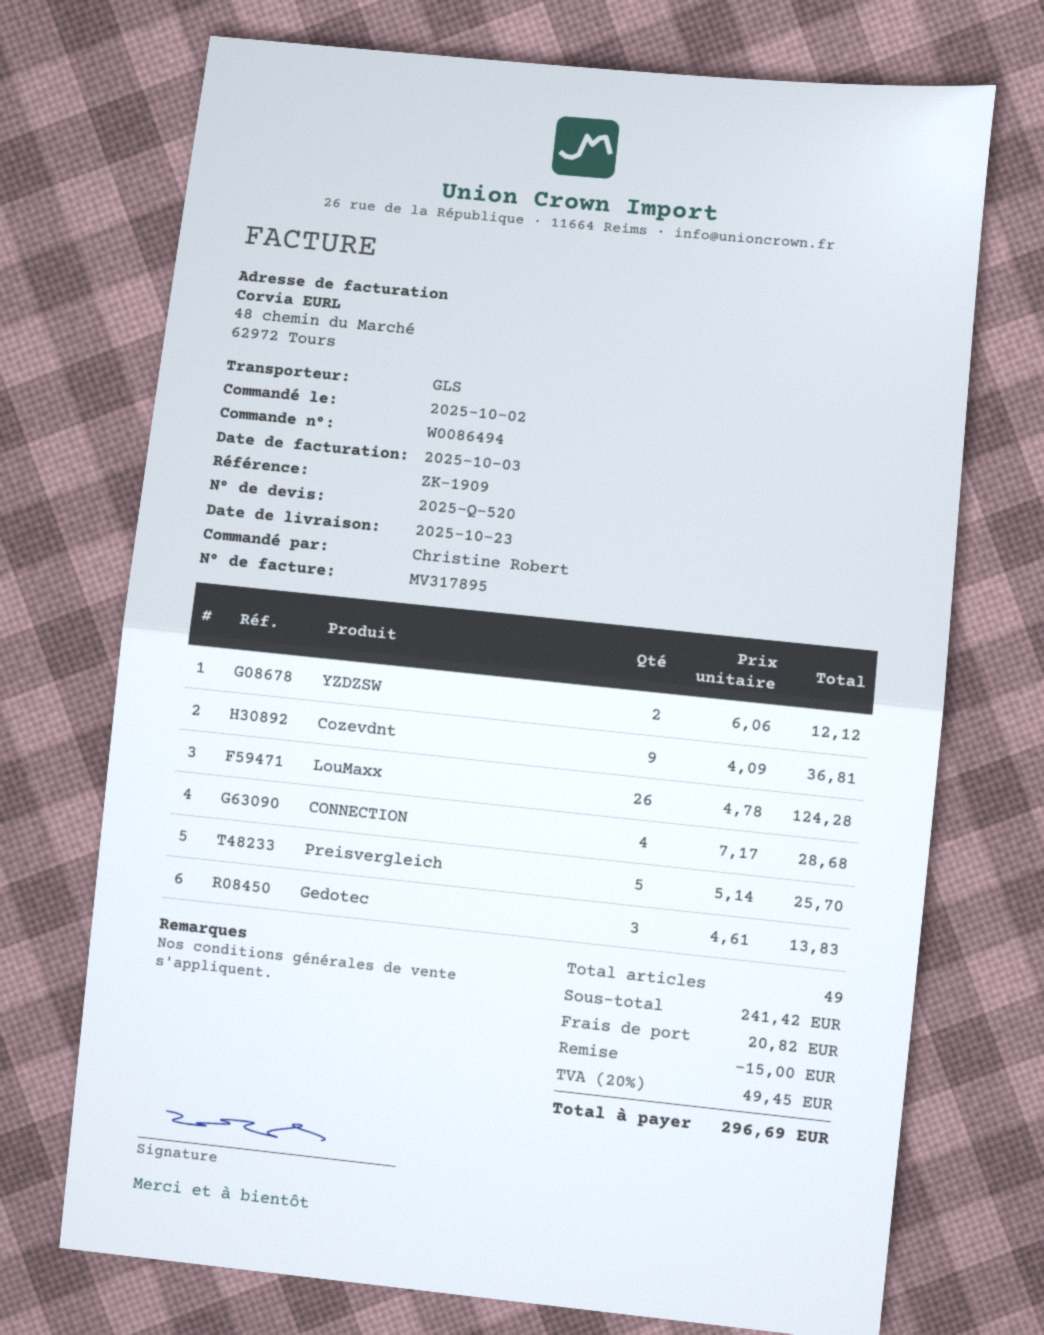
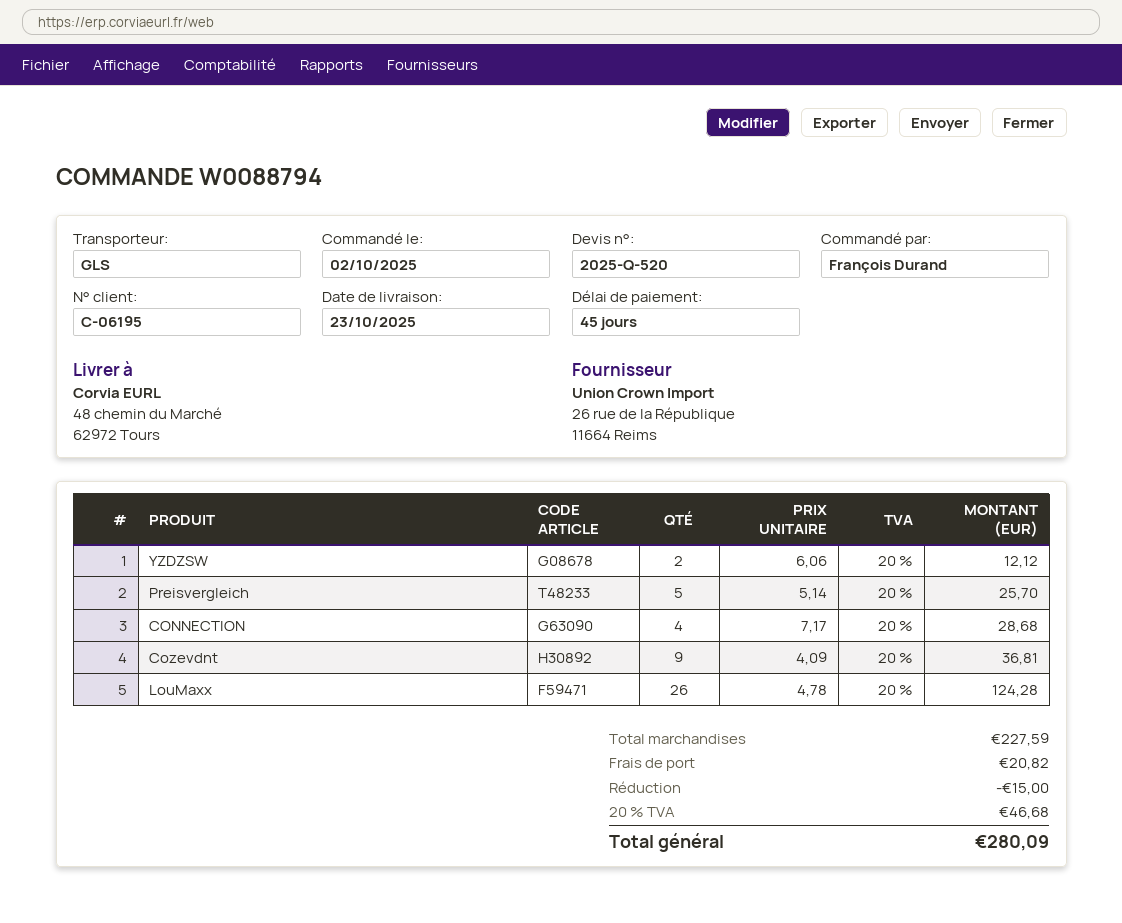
order number: W0086494 -> W0088794
ordered by: Christine Robert -> François Durand
Gedotec: 3 x 4.61 = 13.83 -> none
subtotal: 241.42 -> 227.59
tax: 20% = 49.45 -> 20% = 46.68
total: 296.69 -> 280.09

